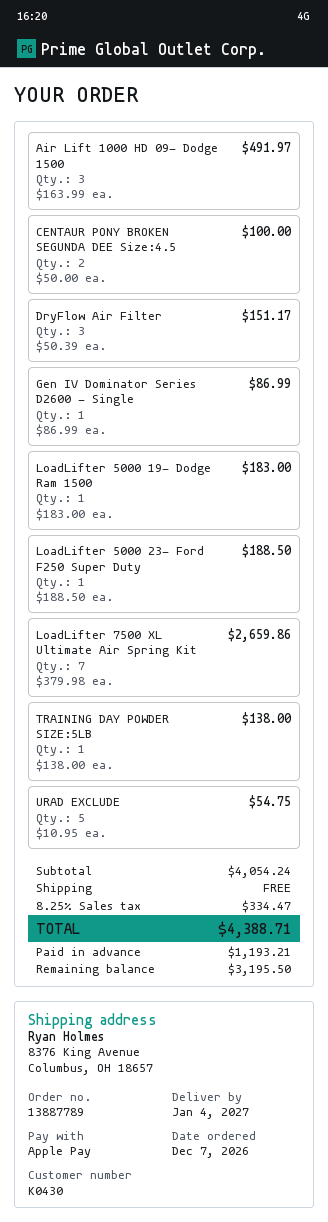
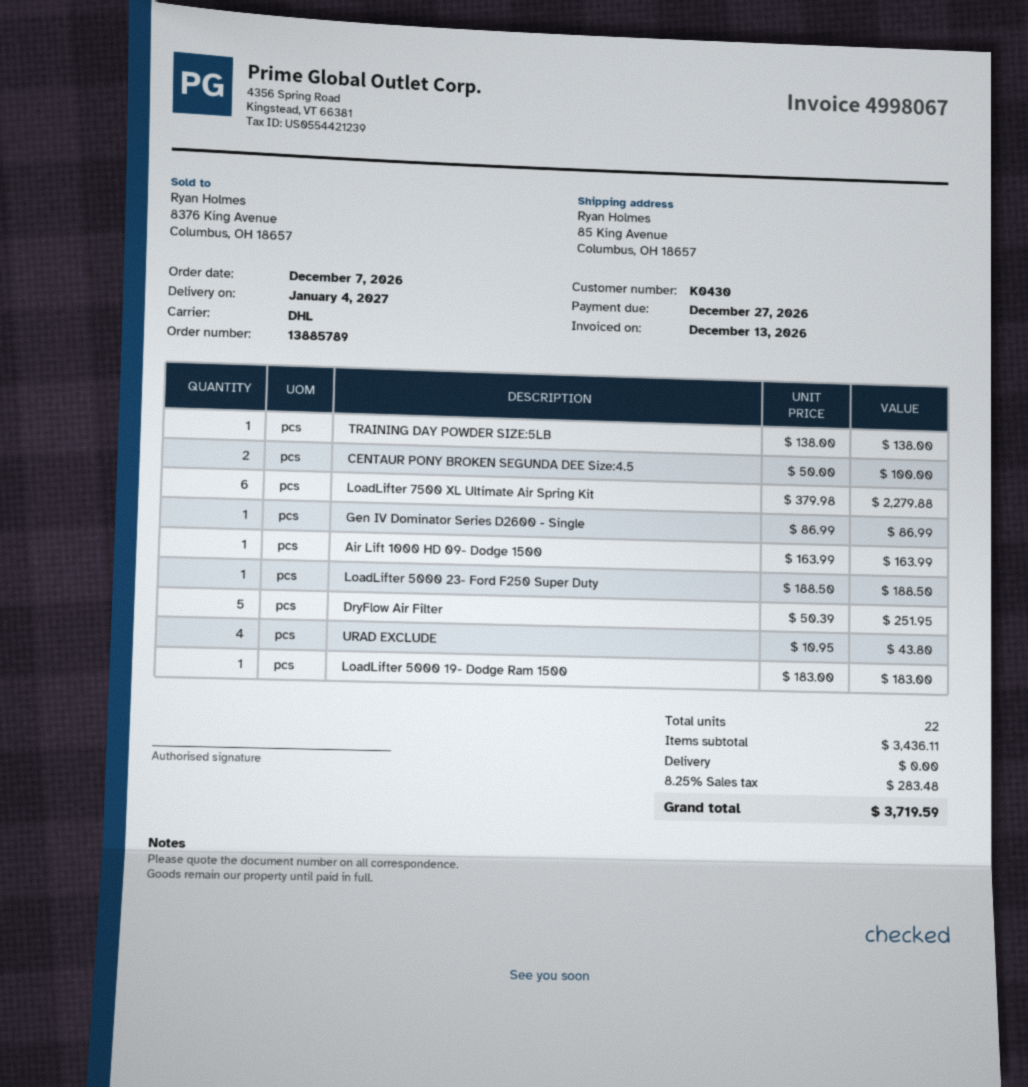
order number: 13887789 -> 13885789
ship to: 8376 King Avenue, Columbus, OH 18657 -> 85 King Avenue, Columbus, OH 18657
Air Lift 1000 HD 09- Dodge 1500: 3 x 163.99 = 491.97 -> 1 x 163.99 = 163.99
DryFlow Air Filter: 3 x 50.39 = 151.17 -> 5 x 50.39 = 251.95
LoadLifter 7500 XL Ultimate Air Spring Kit: 7 x 379.98 = 2659.86 -> 6 x 379.98 = 2279.88
URAD EXCLUDE: 5 x 10.95 = 54.75 -> 4 x 10.95 = 43.80
subtotal: 4054.24 -> 3436.11
tax: 8.25% = 334.47 -> 8.25% = 283.48
total: 4388.71 -> 3719.59

